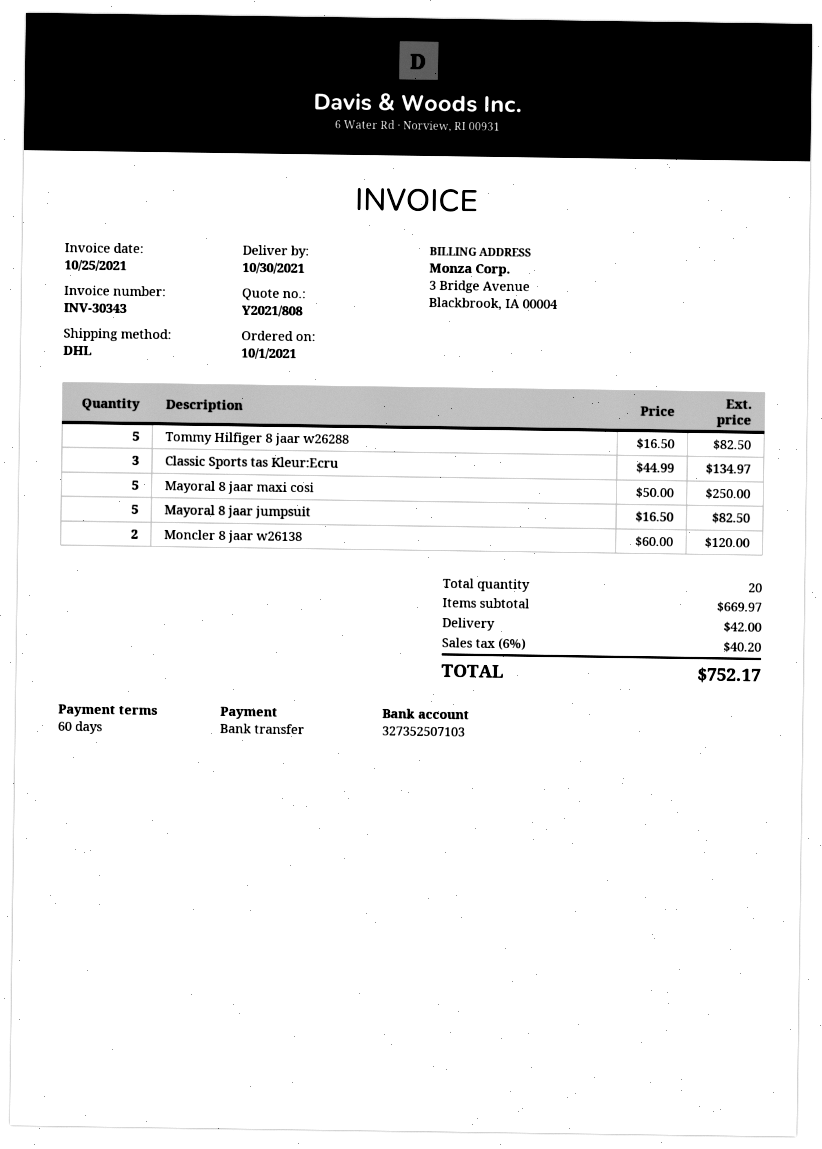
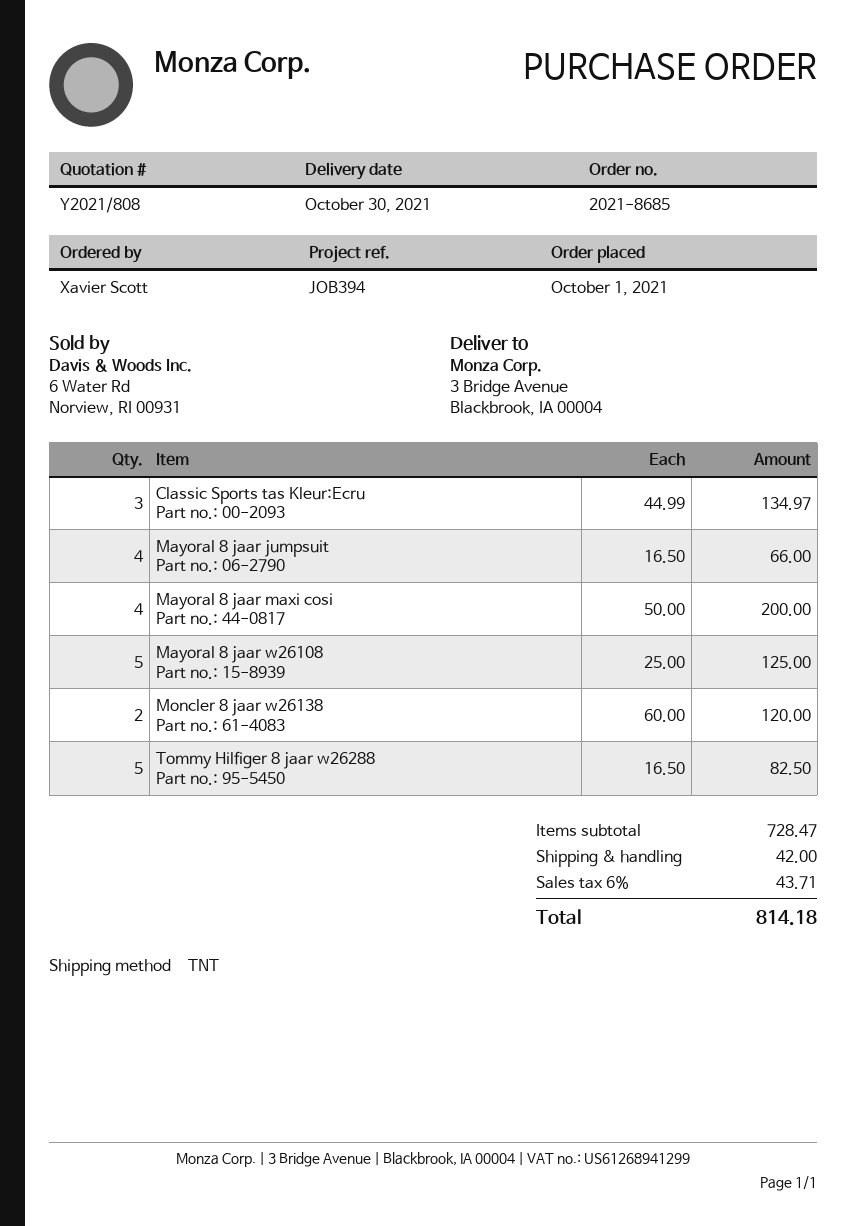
shipping method: DHL -> TNT
Mayoral 8 jaar maxi cosi: 5 x 50.00 = 250.00 -> 4 x 50.00 = 200.00
Mayoral 8 jaar jumpsuit: 5 x 16.50 = 82.50 -> 4 x 16.50 = 66.00
Mayoral 8 jaar w26108: none -> 5 x 25.00 = 125.00
subtotal: 669.97 -> 728.47
tax: 6% = 40.20 -> 6% = 43.71
total: 752.17 -> 814.18

